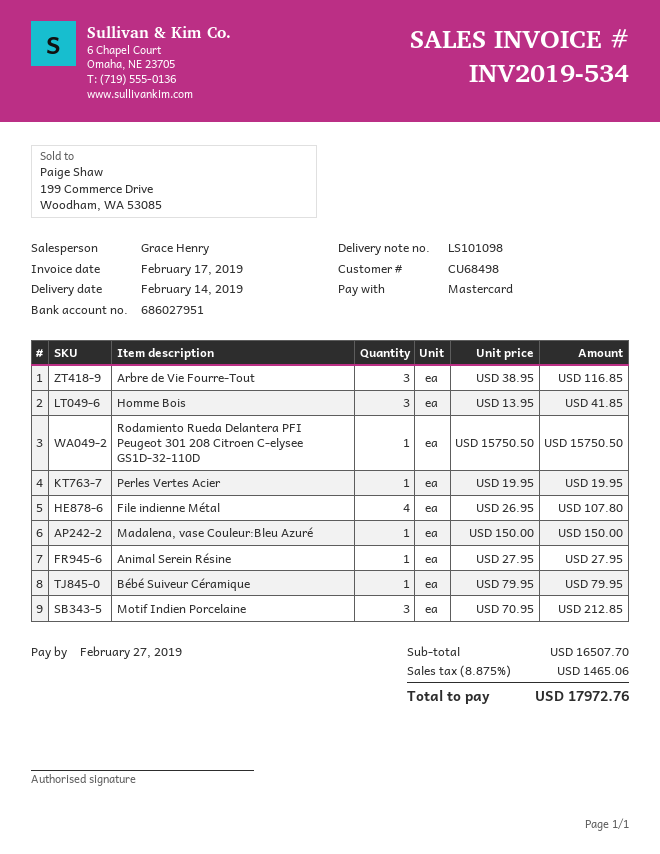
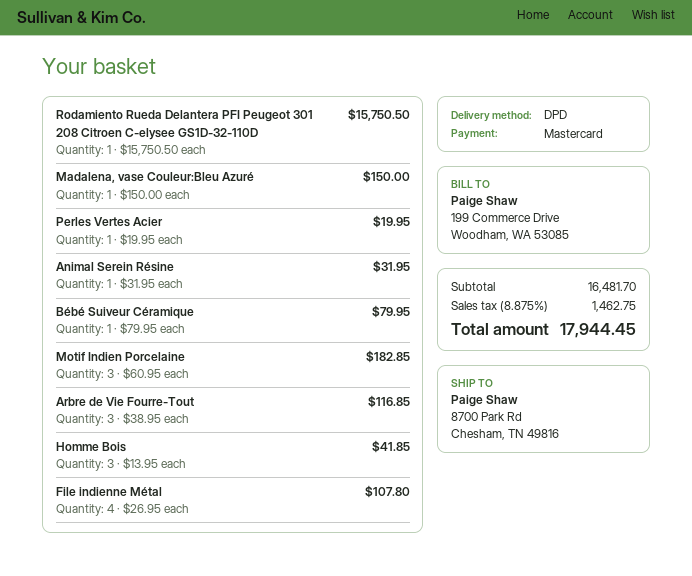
Animal Serein Résine: 1 x 27.95 = 27.95 -> 1 x 31.95 = 31.95
Motif Indien Porcelaine: 3 x 70.95 = 212.85 -> 3 x 60.95 = 182.85
subtotal: 16507.70 -> 16481.70
tax: 8.875% = 1465.06 -> 8.875% = 1462.75
total: 17972.76 -> 17944.45

